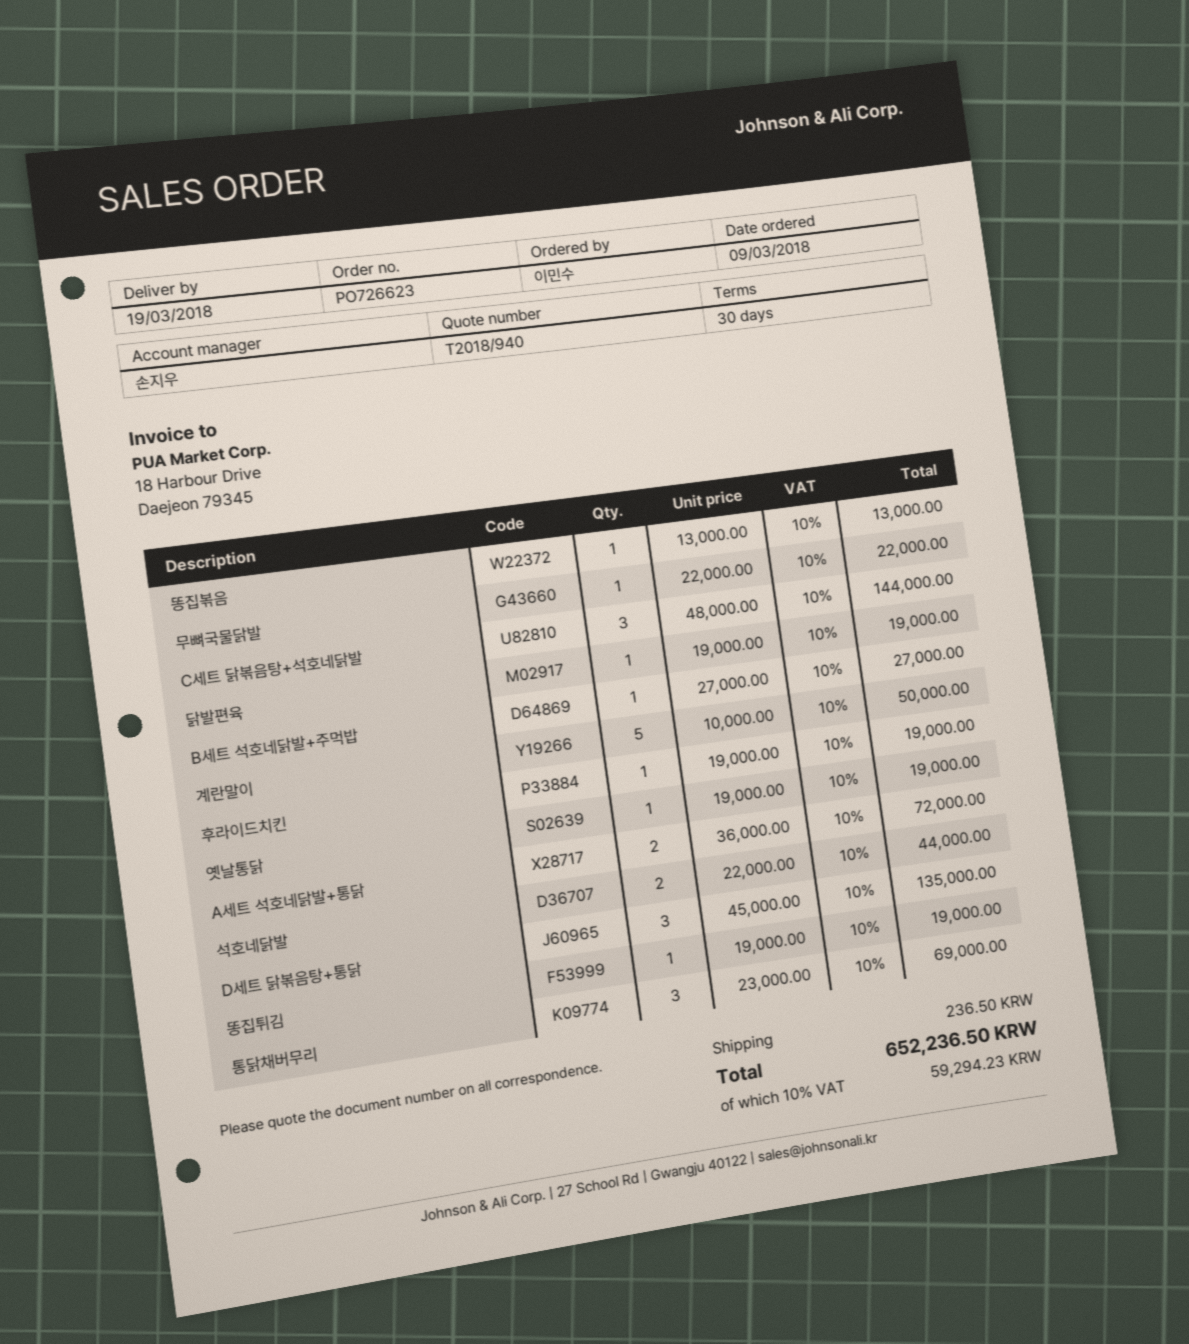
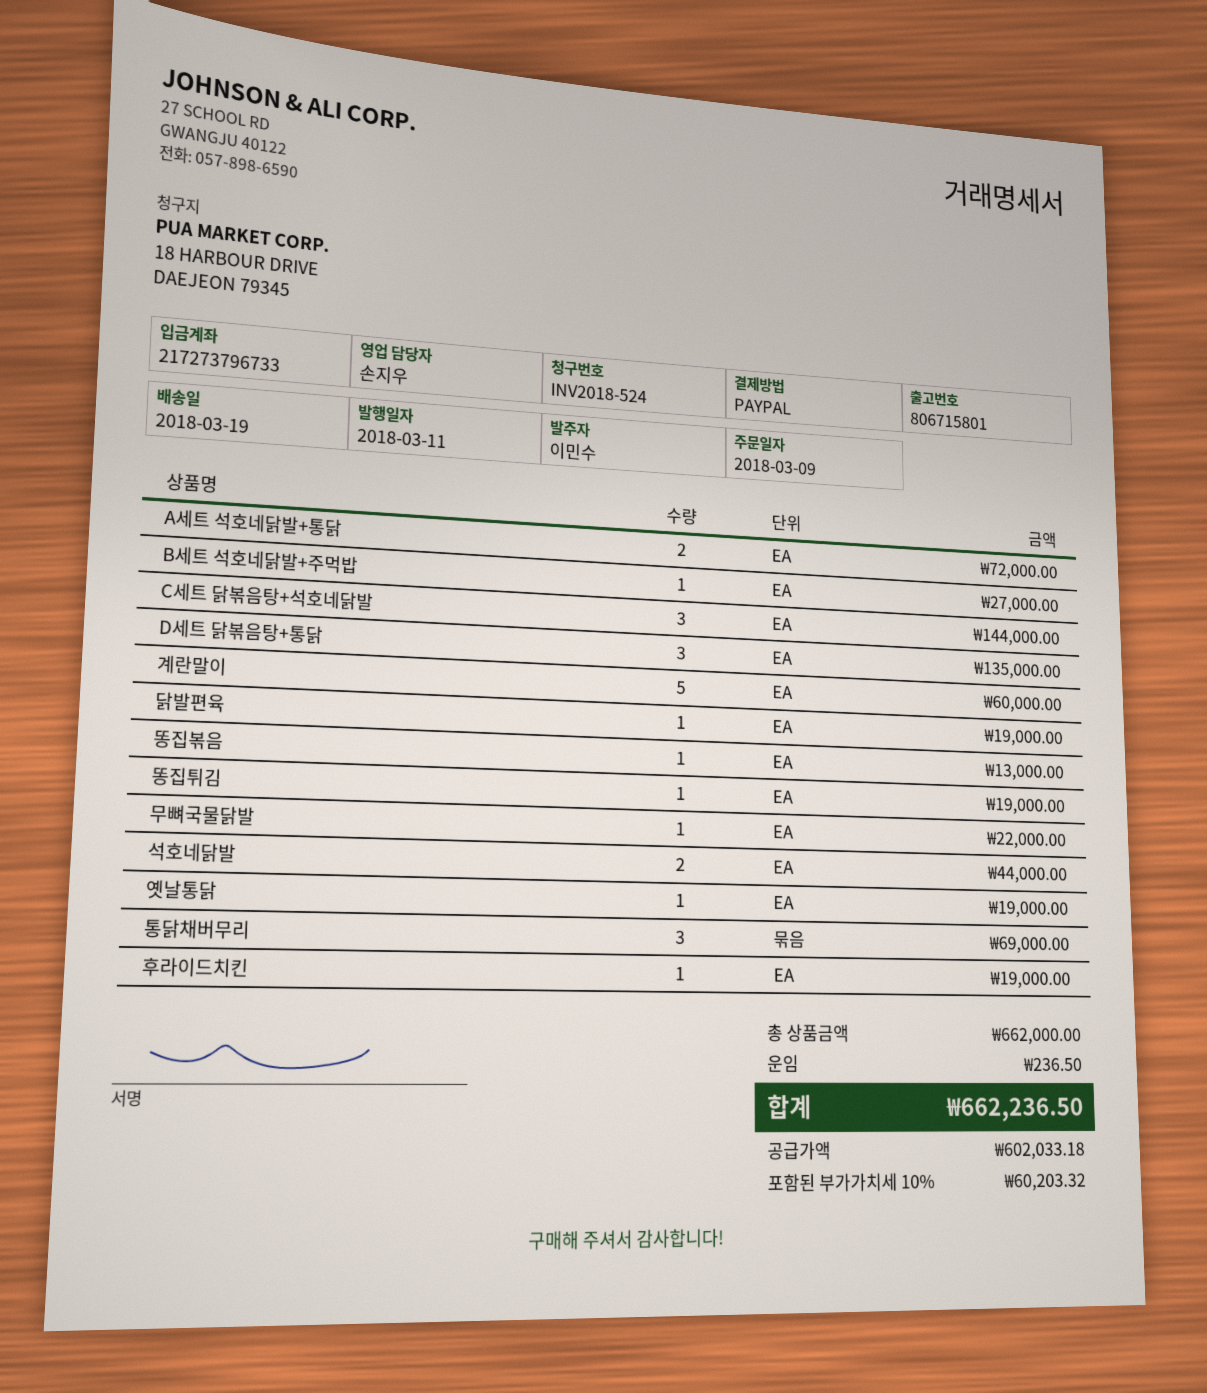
계란말이: 5 for 50000.00 -> 5 for 60000.00
tax: 10% = 59294.23 -> 10% = 60203.32
total: 652236.50 -> 662236.50

